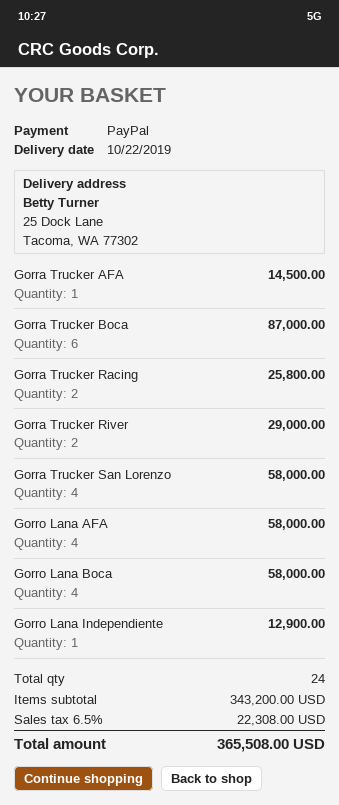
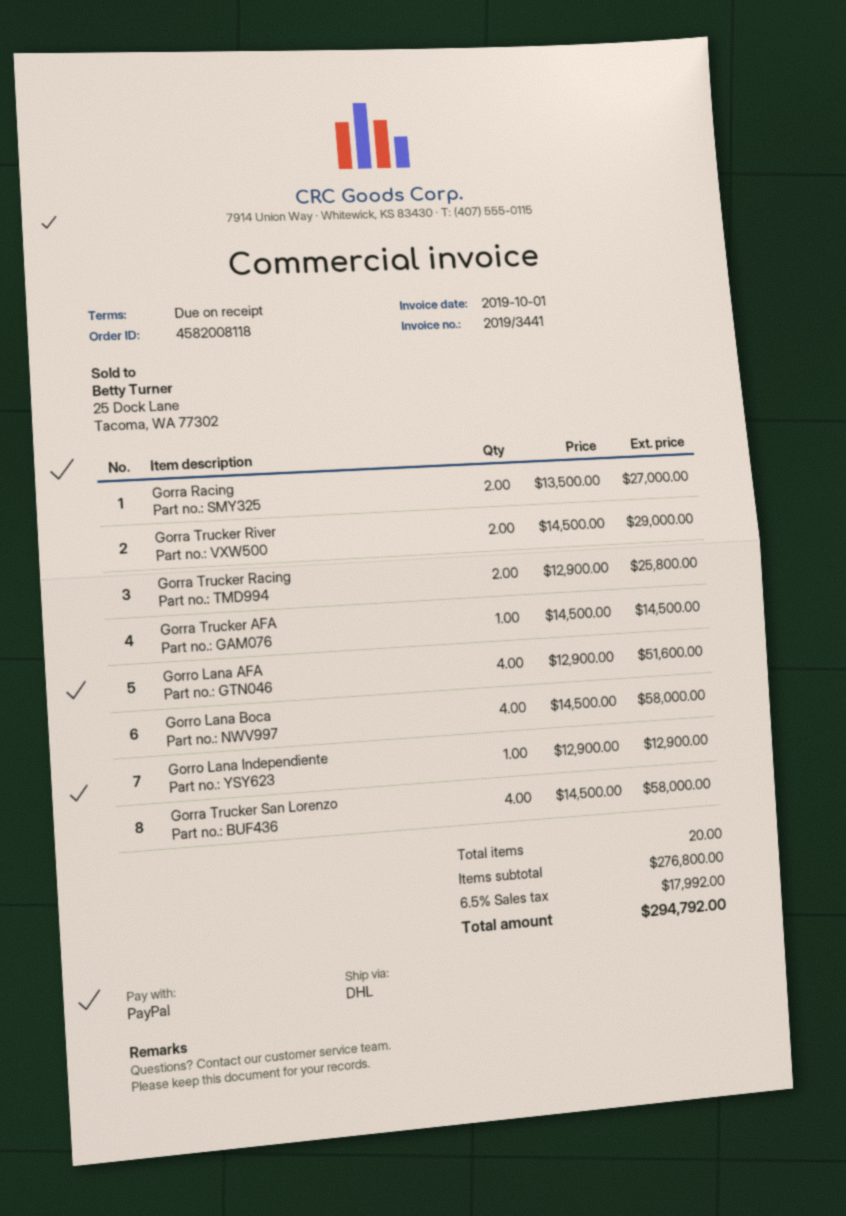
Gorra Trucker Boca: 6 for 87000.00 -> none
Gorro Lana AFA: 4 for 58000.00 -> 4 for 51600.00
Gorra Racing: none -> 2 for 27000.00
total quantity: 24 -> 20
subtotal: 343200.00 -> 276800.00
tax: 6.5% = 22308.00 -> 6.5% = 17992.00
total: 365508.00 -> 294792.00

